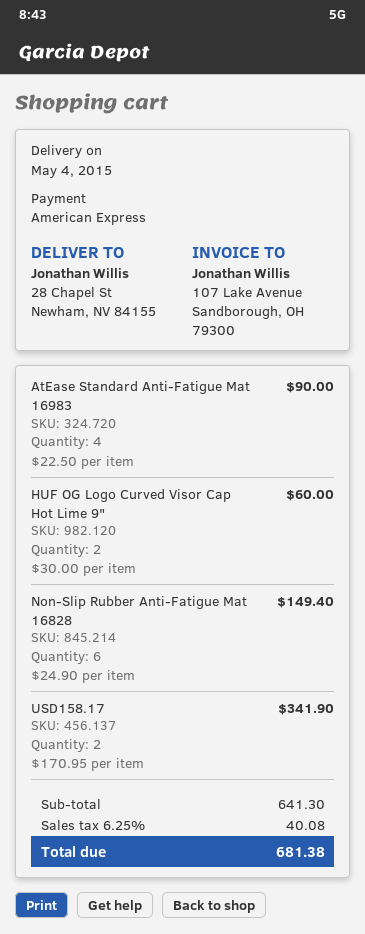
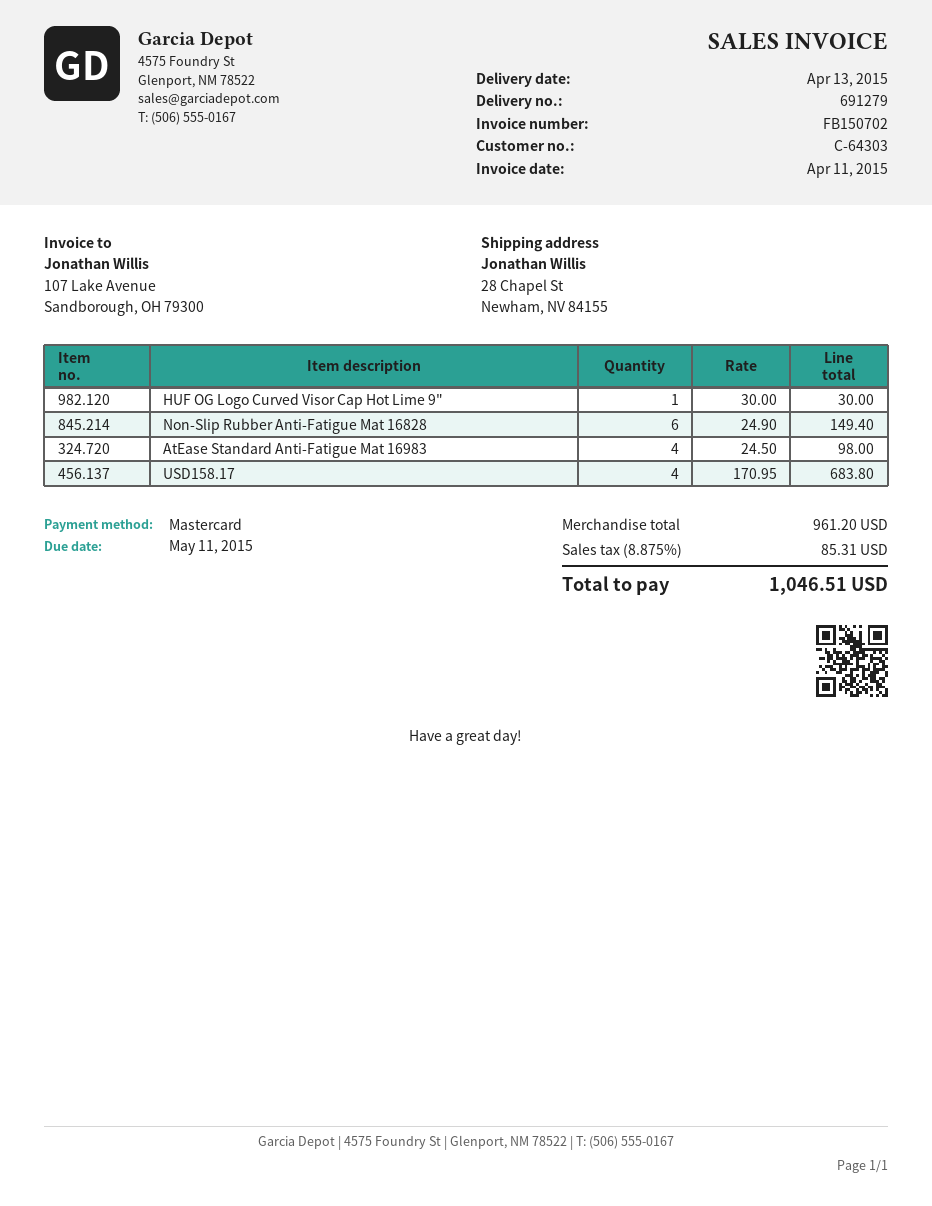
delivery date: 2015-05-04 -> 2015-04-13
payment method: American Express -> Mastercard
AtEase Standard Anti-Fatigue Mat 16983: 4 x 22.50 = 90.00 -> 4 x 24.50 = 98.00
HUF OG Logo Curved Visor Cap Hot Lime 9": 2 x 30.00 = 60.00 -> 1 x 30.00 = 30.00
USD158.17: 2 x 170.95 = 341.90 -> 4 x 170.95 = 683.80
subtotal: 641.30 -> 961.20
tax: 6.25% = 40.08 -> 8.875% = 85.31
total: 681.38 -> 1046.51

